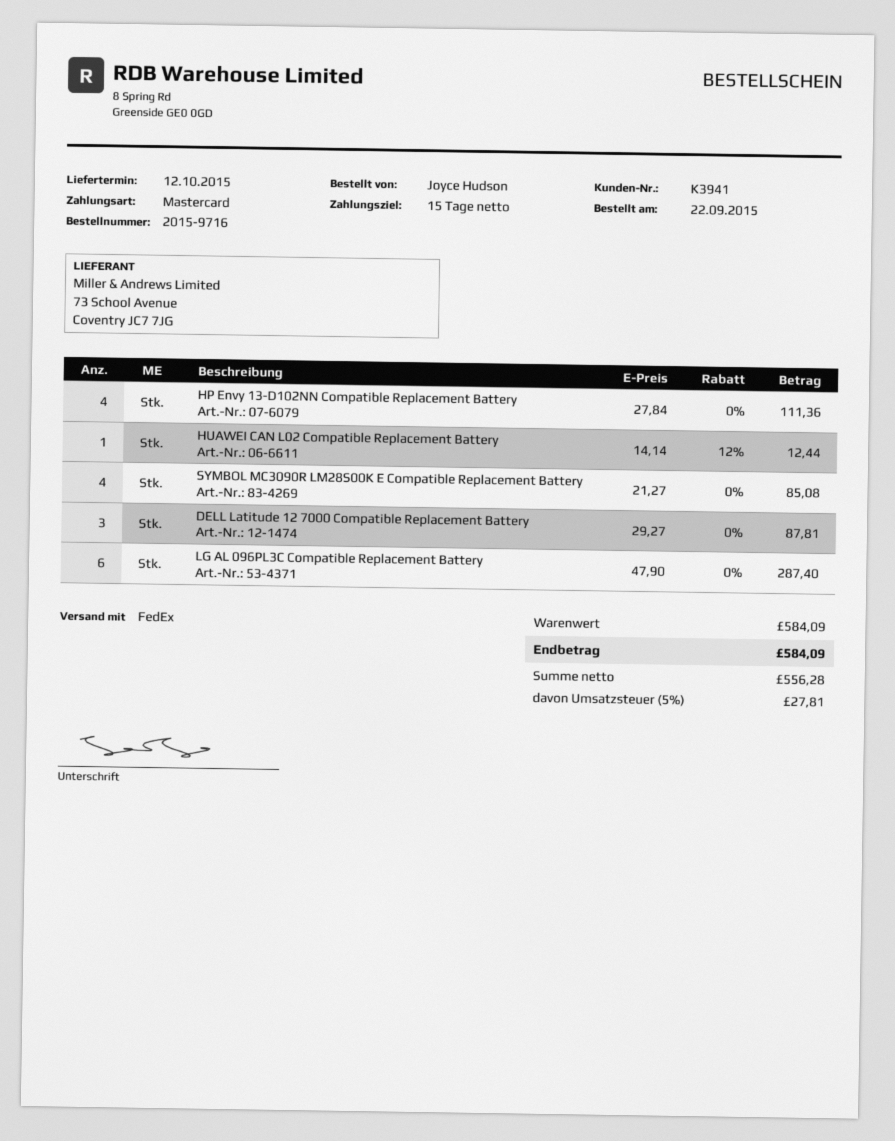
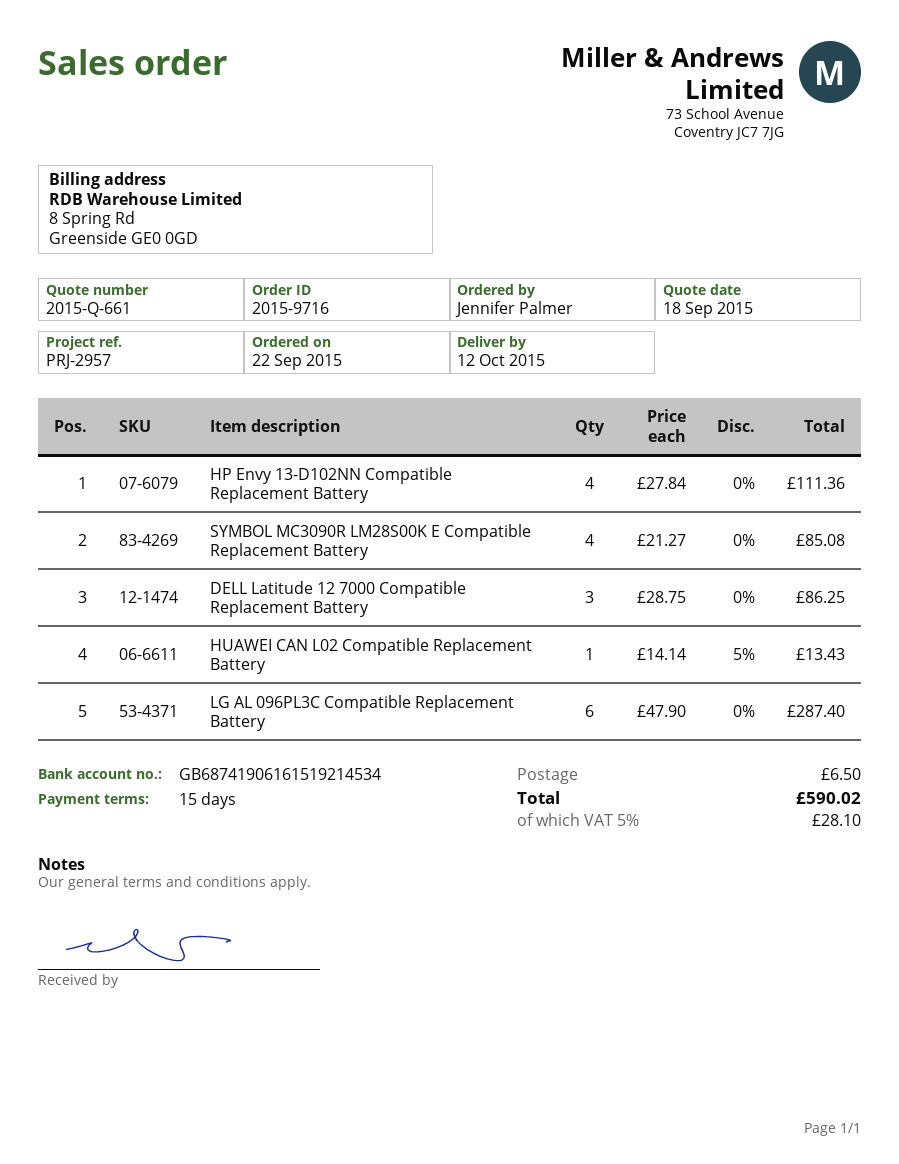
ordered by: Joyce Hudson -> Jennifer Palmer
HUAWEI CAN L02 Compatible Replacement Battery: 1 x 14.14 - 12% = 12.44 -> 1 x 14.14 - 5% = 13.43
DELL Latitude 12 7000 Compatible Replacement Battery: 3 x 29.27 = 87.81 -> 3 x 28.75 = 86.25
shipping: none -> 6.50
tax: 5% = 27.81 -> 5% = 28.10
total: 584.09 -> 590.02

